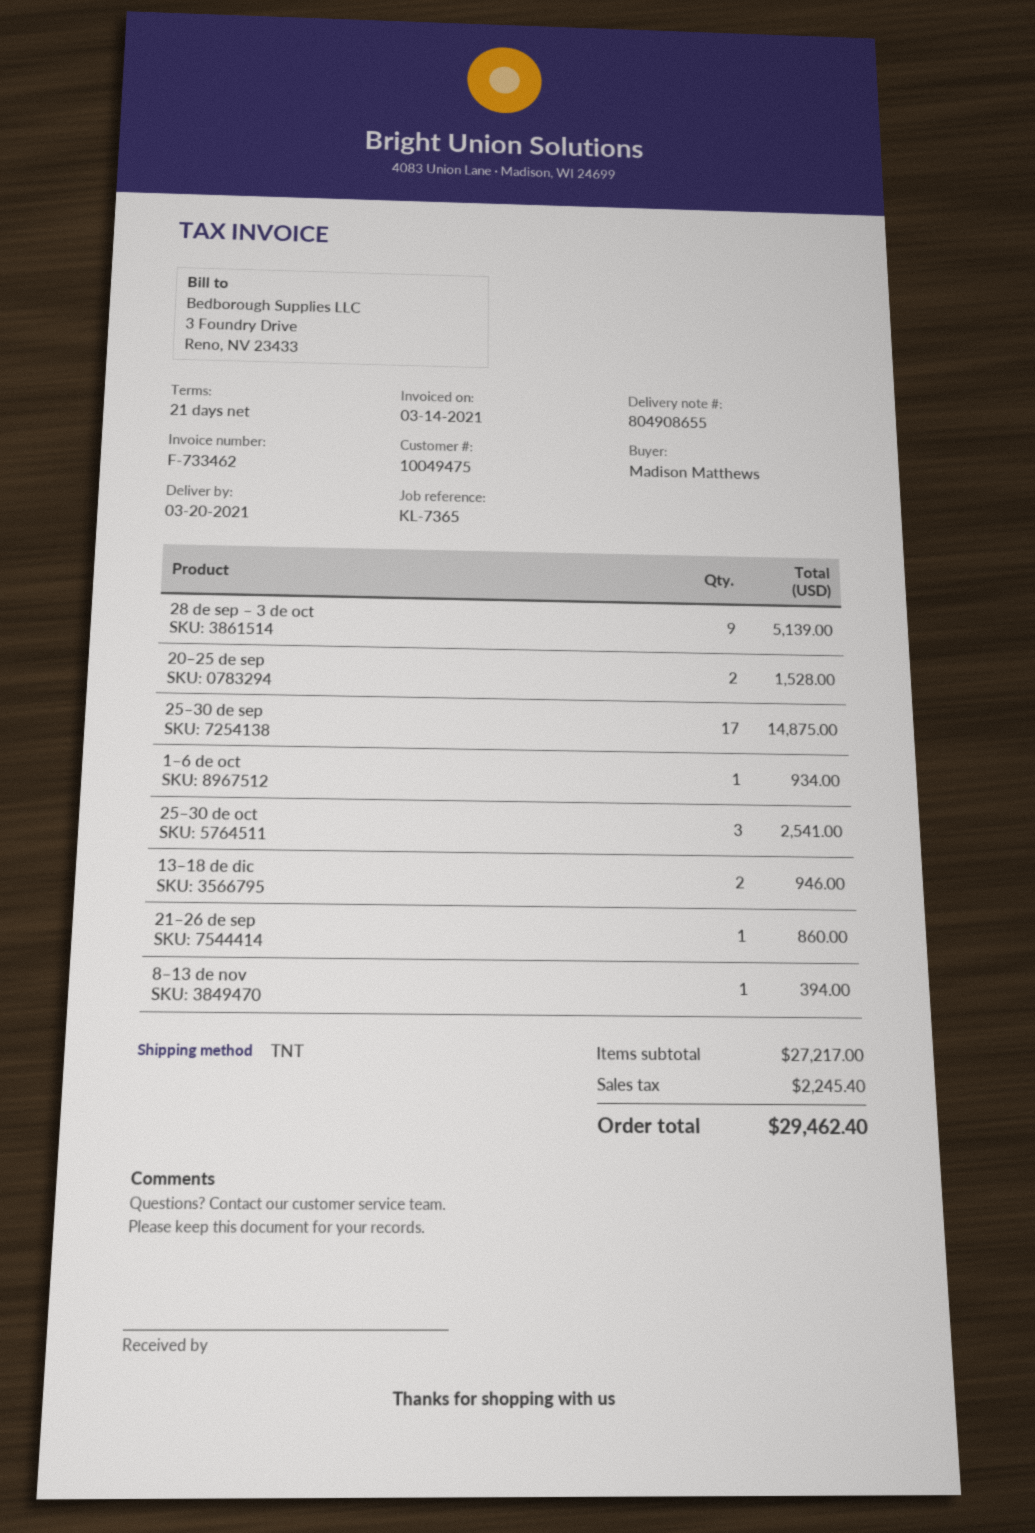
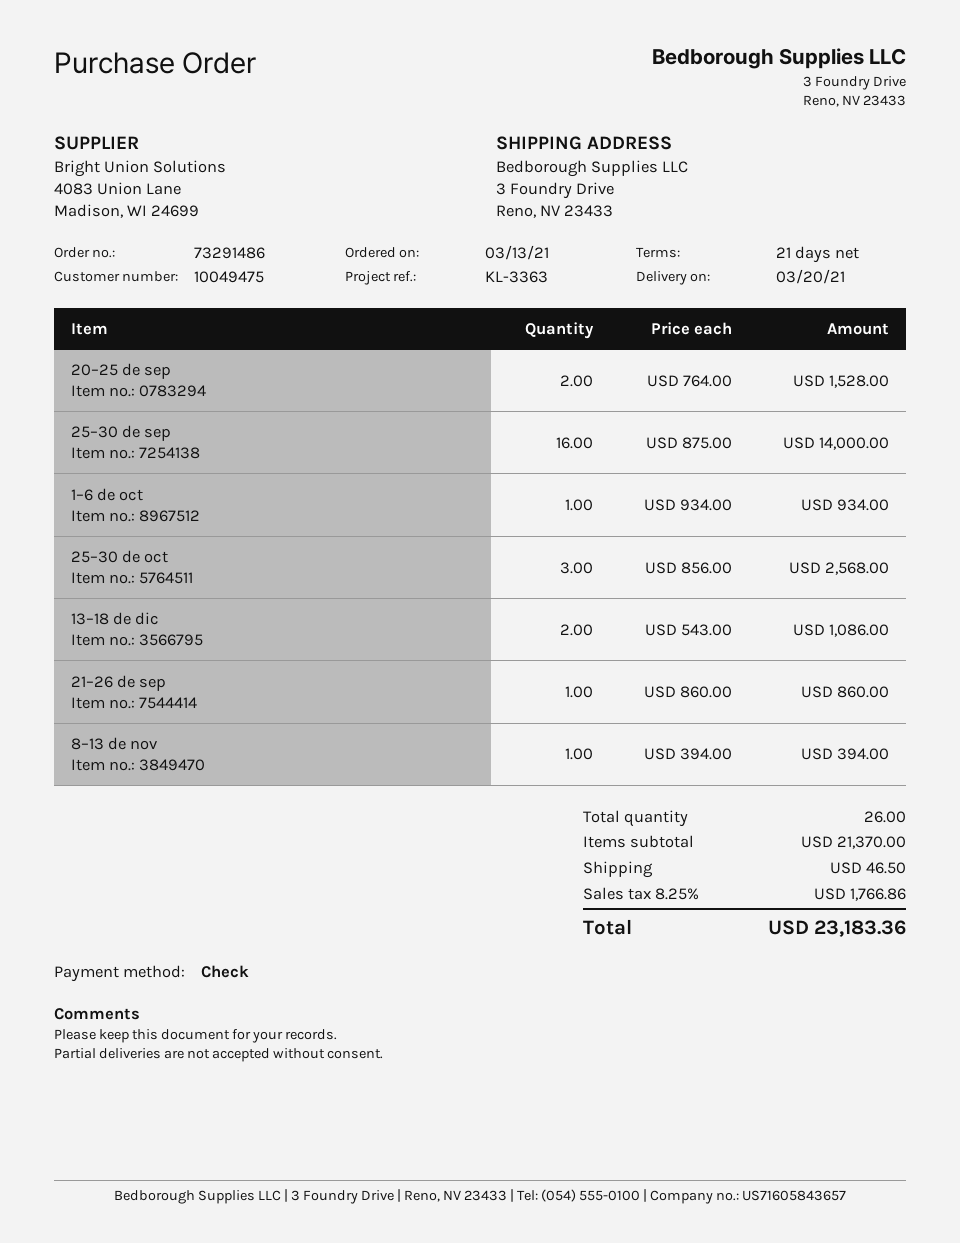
reference: KL-7365 -> KL-3363
28 de sep – 3 de oct: 9 for 5139.00 -> none
25–30 de sep: 17 for 14875.00 -> 16 for 14000.00
25–30 de oct: 3 for 2541.00 -> 3 for 2568.00
13–18 de dic: 2 for 946.00 -> 2 for 1086.00
subtotal: 27217.00 -> 21370.00
shipping: none -> 46.50
tax: 2245.40 -> 1766.86
total: 29462.40 -> 23183.36

